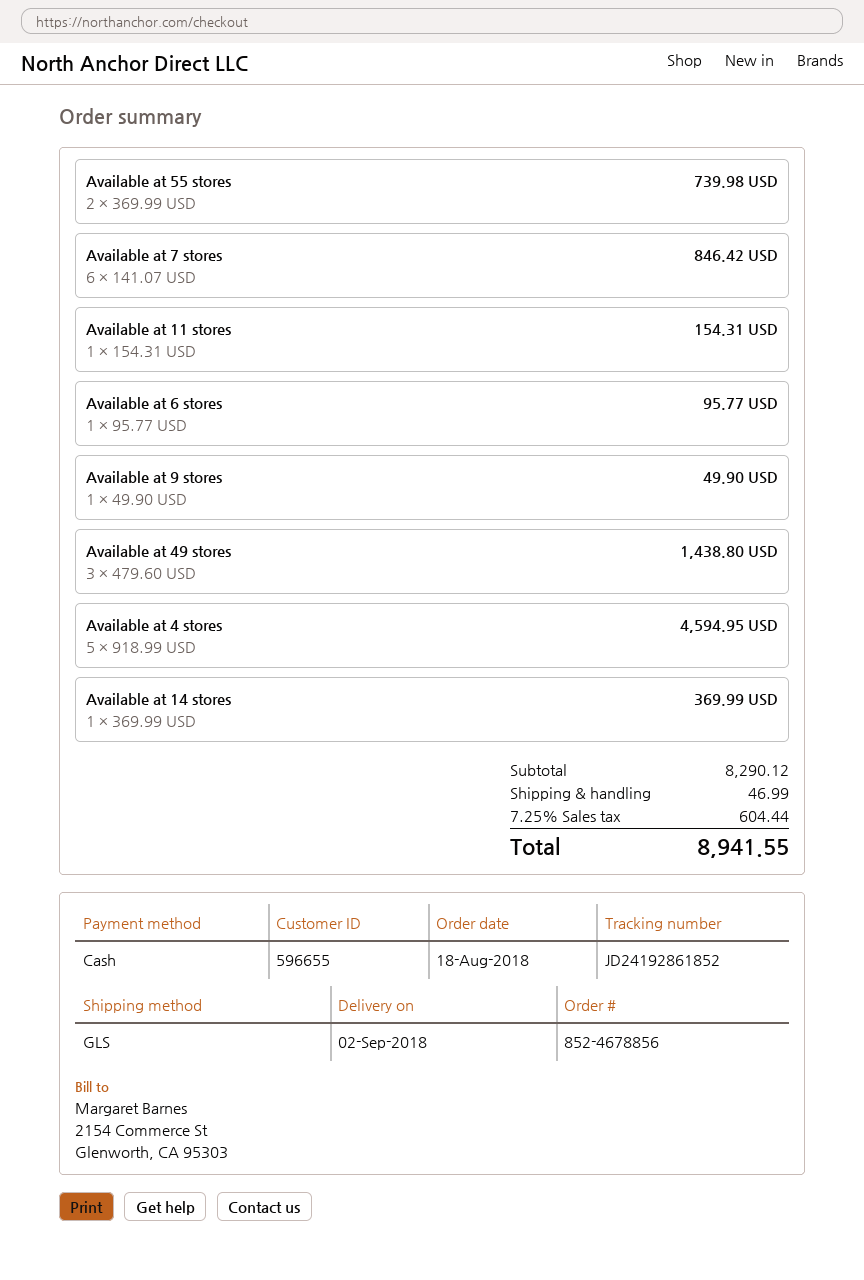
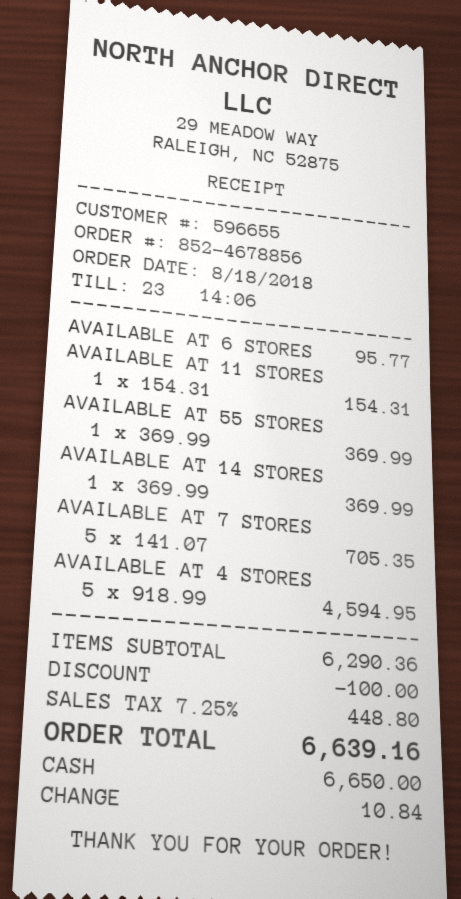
Available at 55 stores: 2 x 369.99 = 739.98 -> 1 x 369.99 = 369.99
Available at 7 stores: 6 x 141.07 = 846.42 -> 5 x 141.07 = 705.35
Available at 9 stores: 1 x 49.90 = 49.90 -> none
Available at 49 stores: 3 x 479.60 = 1438.80 -> none
subtotal: 8290.12 -> 6290.36
discount: none -> 100.00
shipping: 46.99 -> none
tax: 7.25% = 604.44 -> 7.25% = 448.80
total: 8941.55 -> 6639.16

